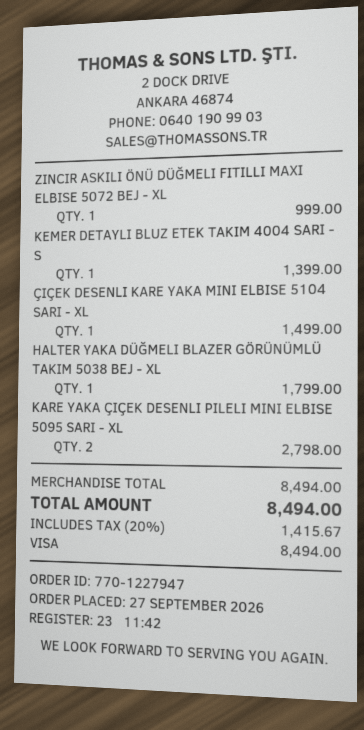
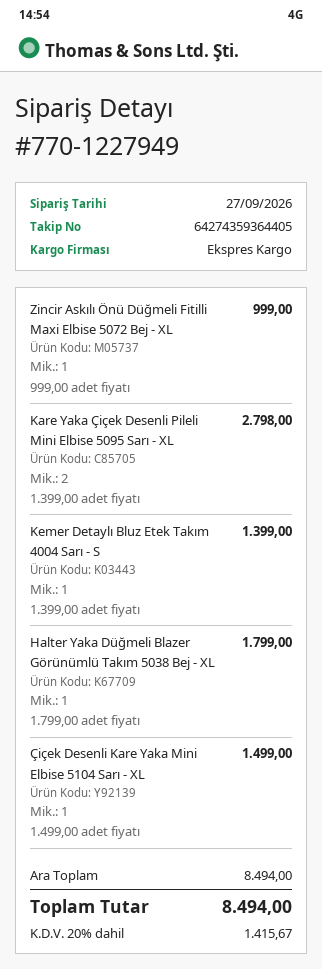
order number: 770-1227947 -> 770-1227949

